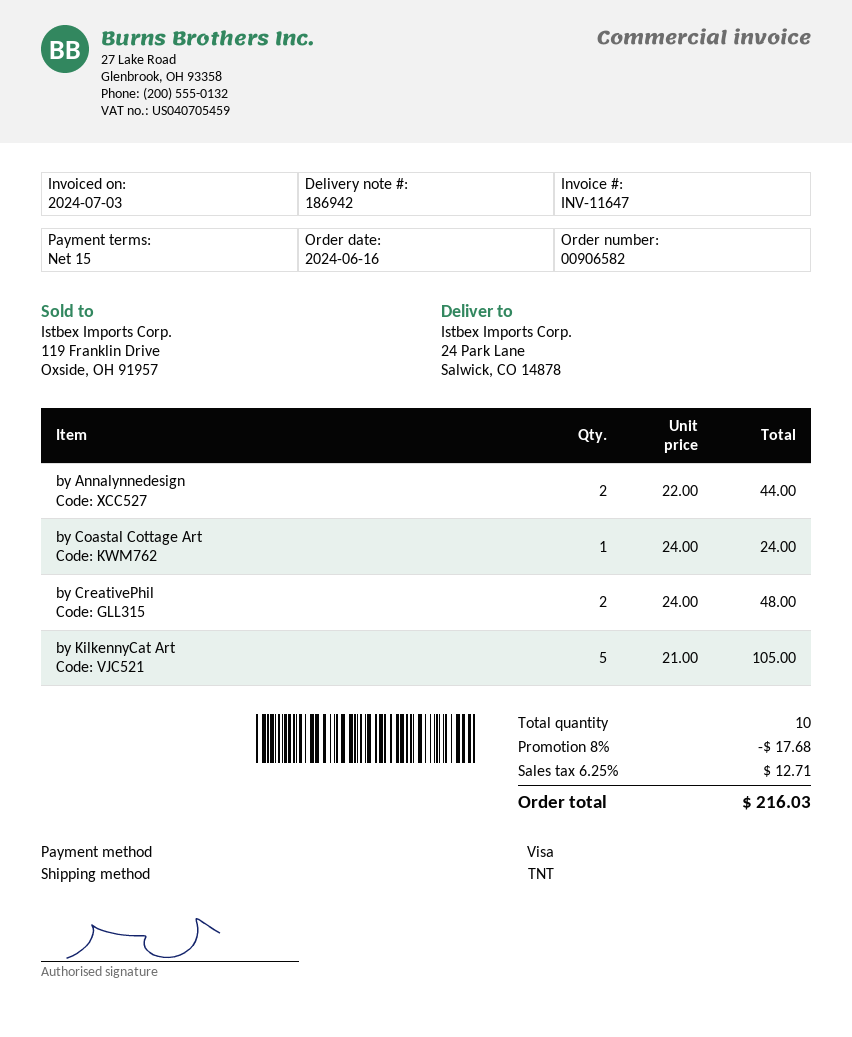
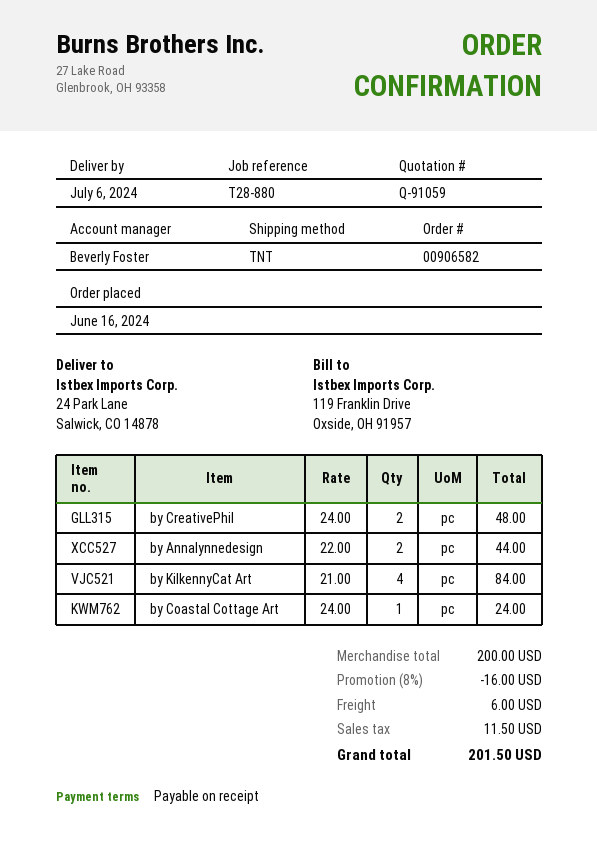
payment terms: 15 days -> on receipt
by KilkennyCat Art: 5 x 21.00 = 105.00 -> 4 x 21.00 = 84.00
discount: 8% = 17.68 -> 8% = 16.00
shipping: none -> 6.00
tax: 12.71 -> 11.50
total: 216.03 -> 201.50

